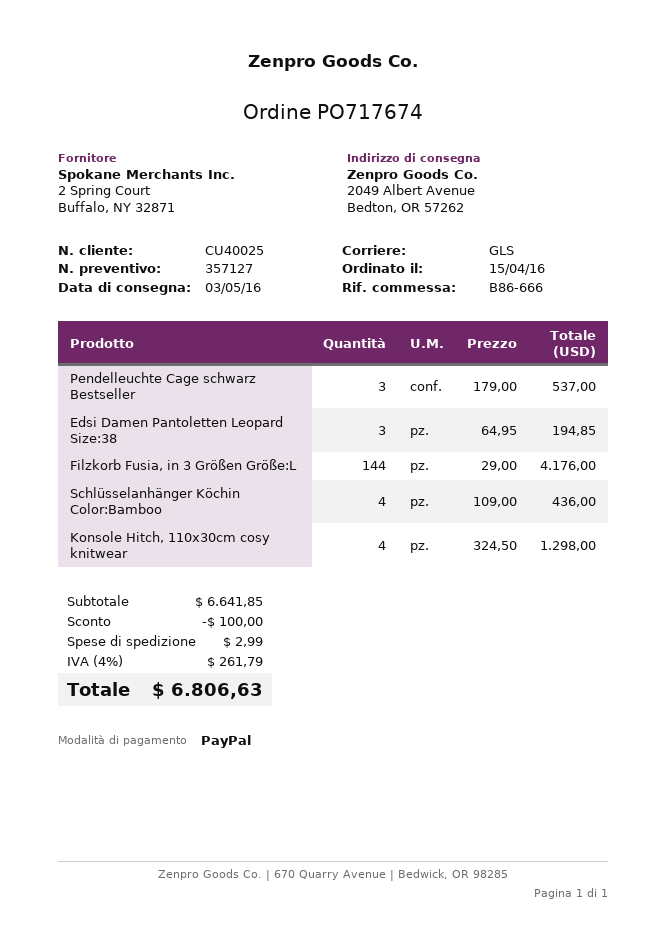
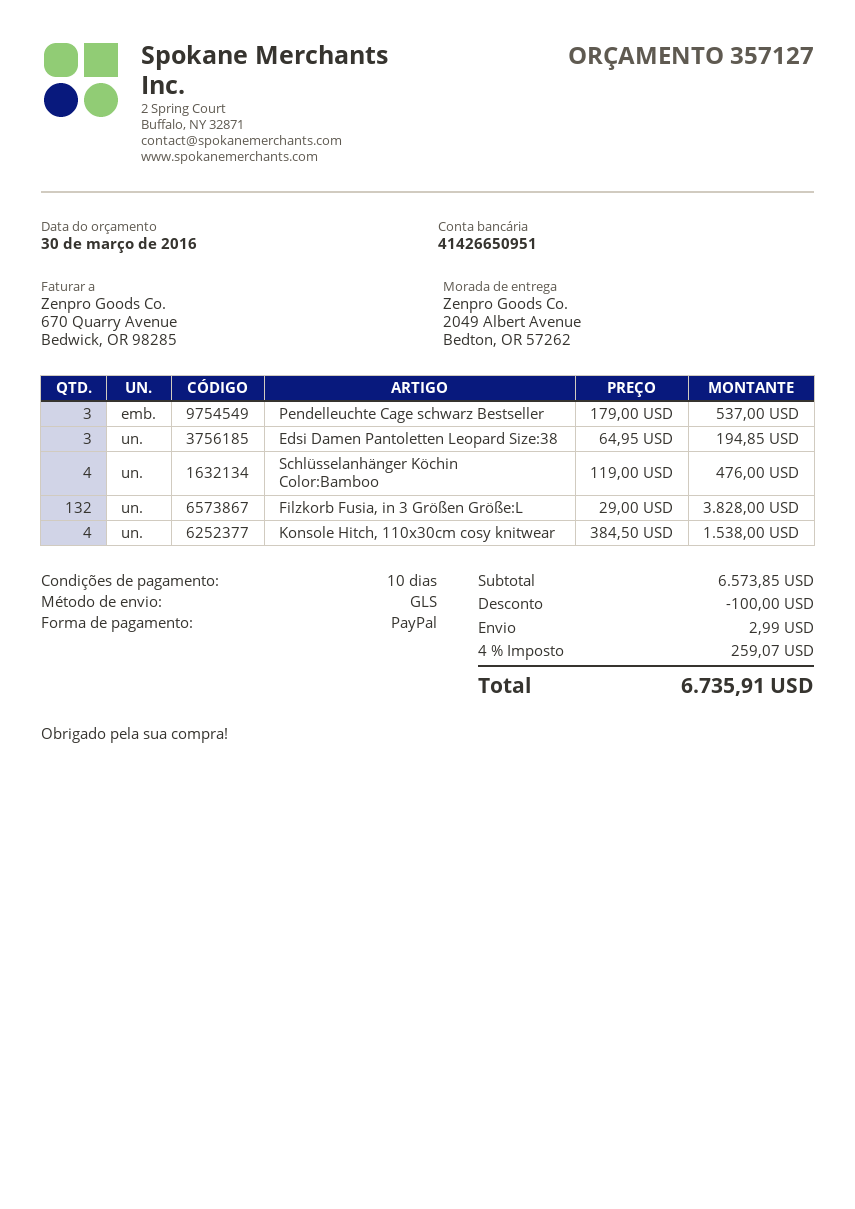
Filzkorb Fusia, in 3 Größen Größe:L: 144 x 29.00 = 4176.00 -> 132 x 29.00 = 3828.00
Schlüsselanhänger Köchin Color:Bamboo: 4 x 109.00 = 436.00 -> 4 x 119.00 = 476.00
Konsole Hitch, 110x30cm cosy knitwear: 4 x 324.50 = 1298.00 -> 4 x 384.50 = 1538.00
subtotal: 6641.85 -> 6573.85
tax: 4% = 261.79 -> 4% = 259.07
total: 6806.63 -> 6735.91

